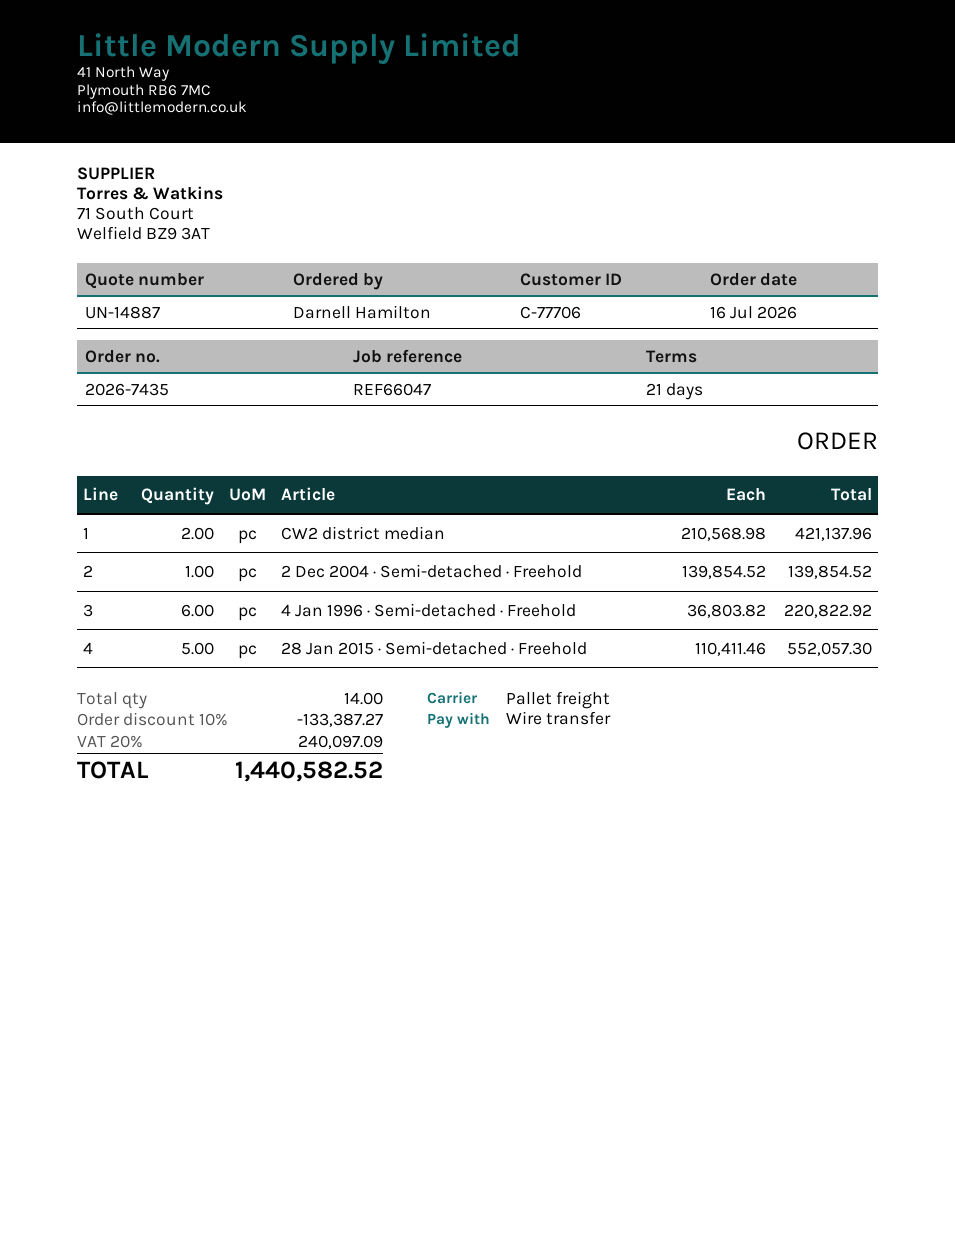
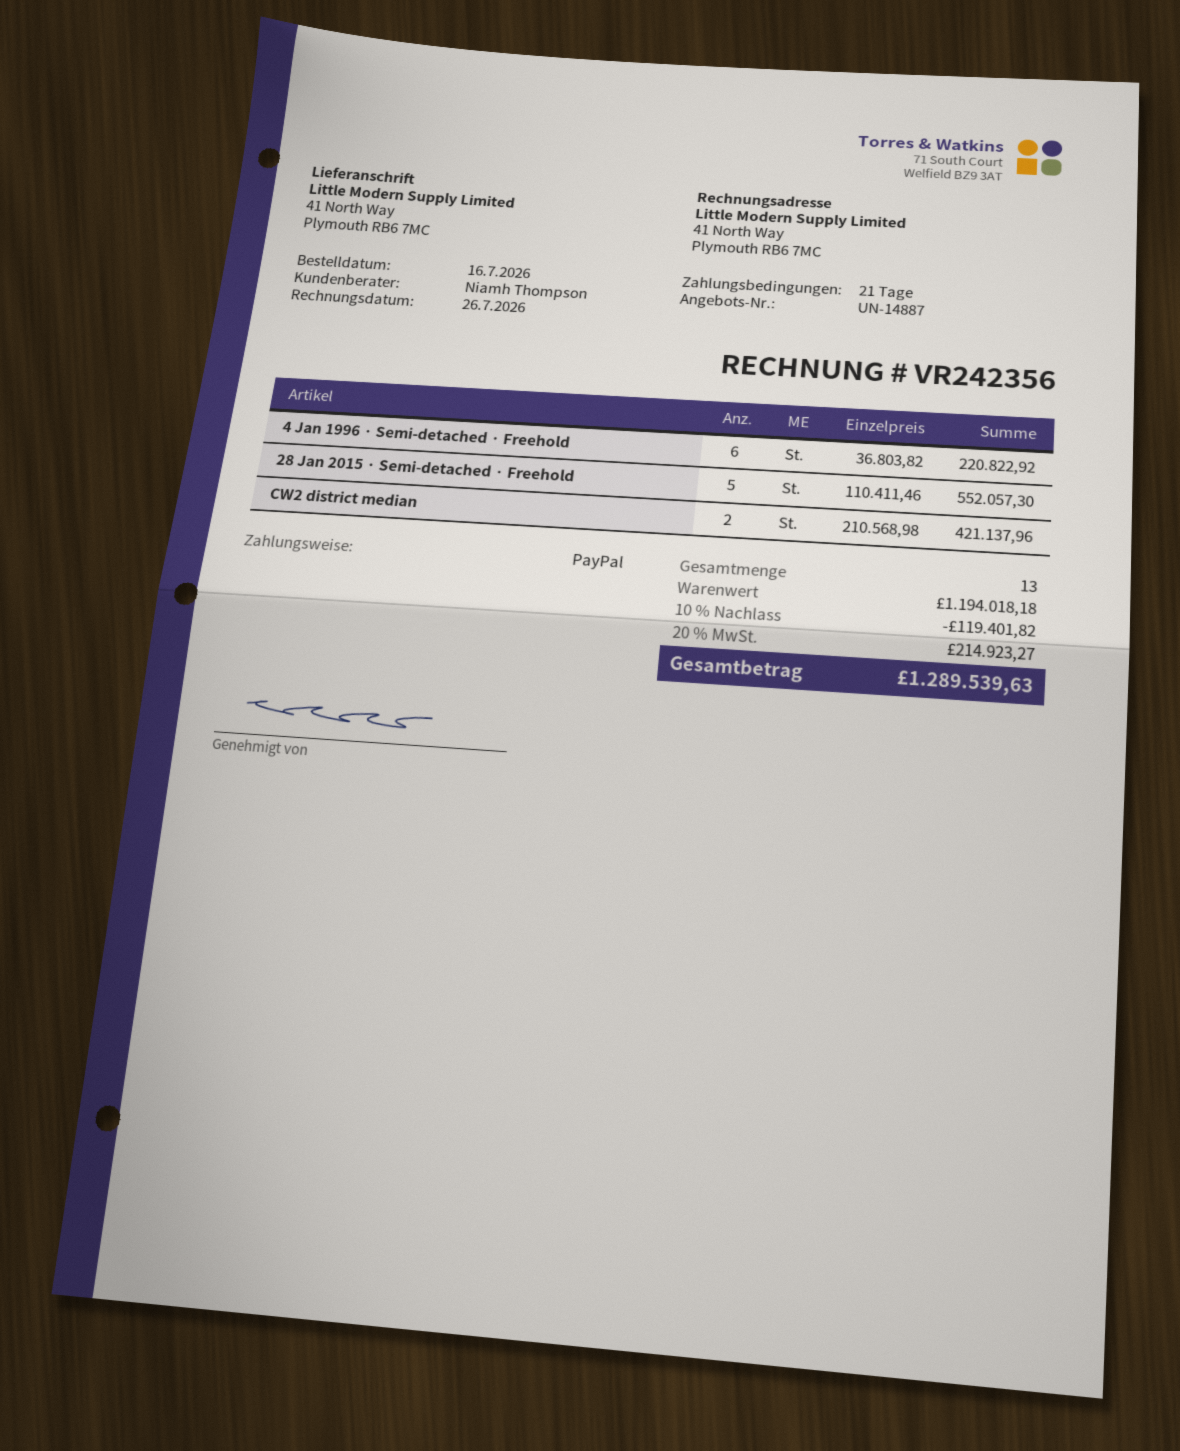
payment method: bank transfer -> PayPal
2 Dec 2004 · Semi-detached · Freehold: 1 x 139854.52 = 139854.52 -> none
total quantity: 14 -> 13
discount: 10% = 133387.27 -> 10% = 119401.82
tax: 20% = 240097.09 -> 20% = 214923.27
total: 1440582.52 -> 1289539.63

